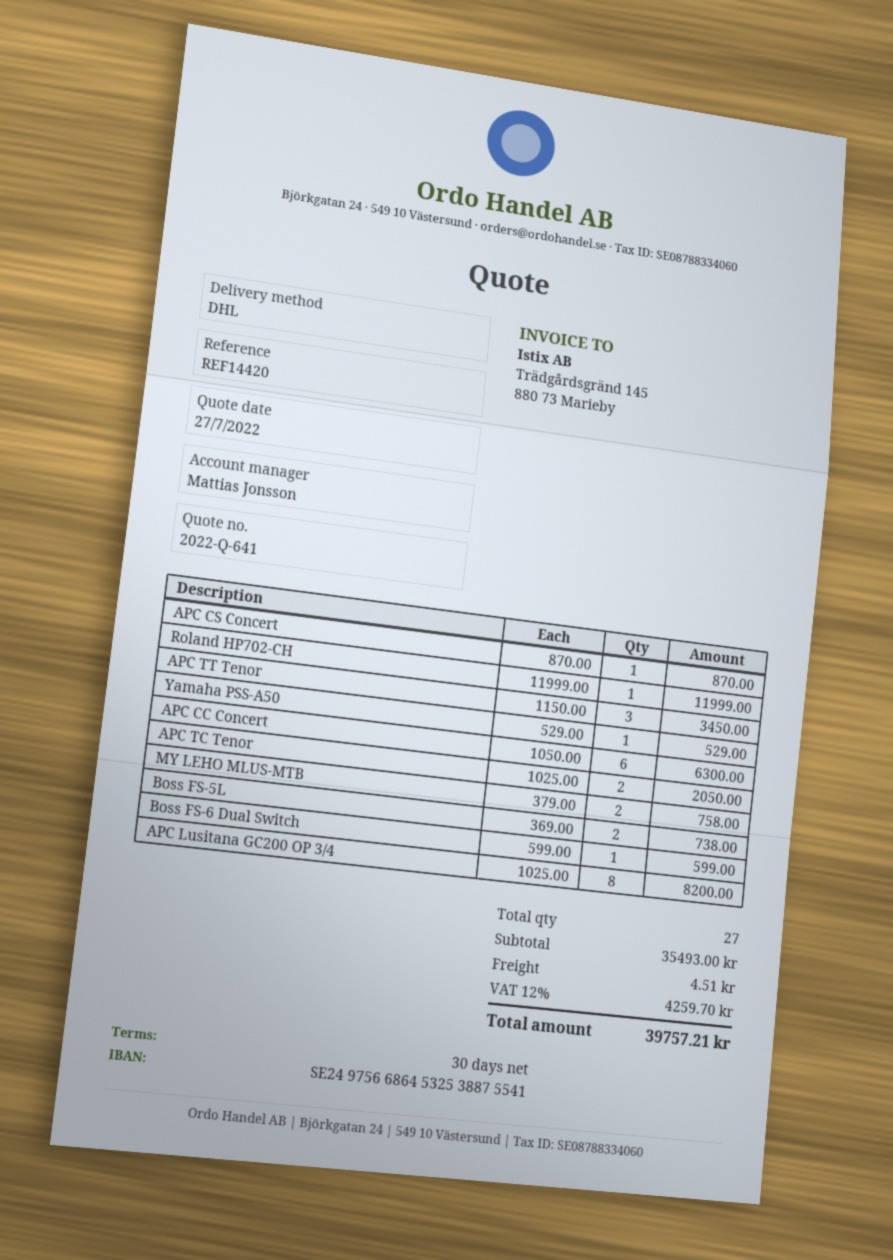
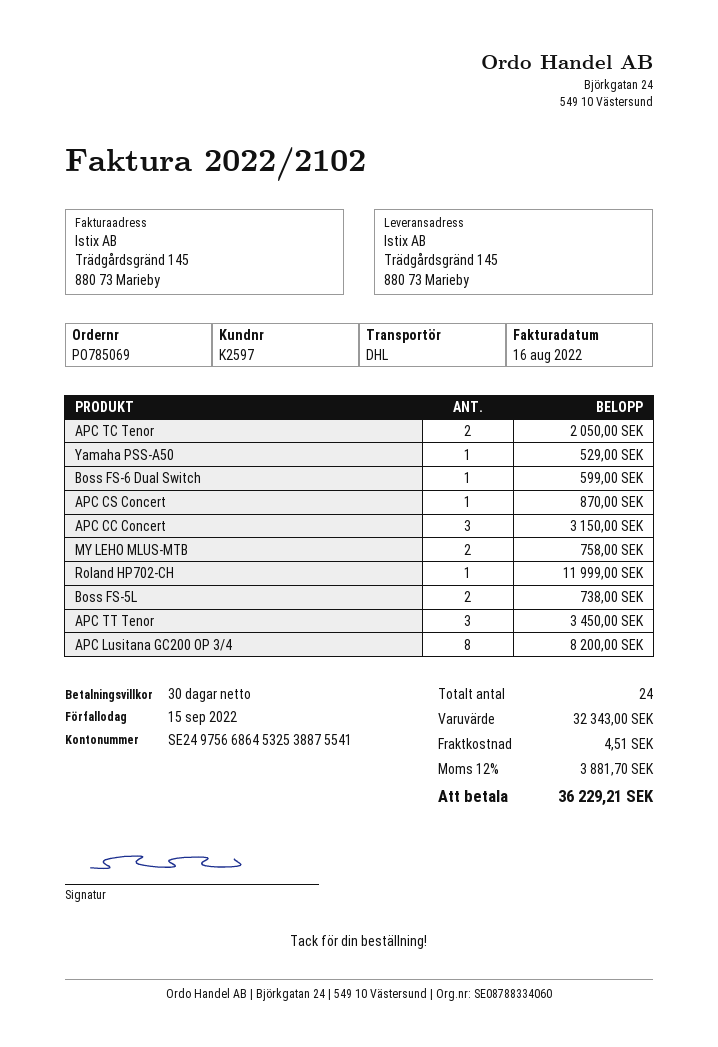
APC CC Concert: 6 for 6300.00 -> 3 for 3150.00
total quantity: 27 -> 24
subtotal: 35493.00 -> 32343.00
tax: 12% = 4259.70 -> 12% = 3881.70
total: 39757.21 -> 36229.21

